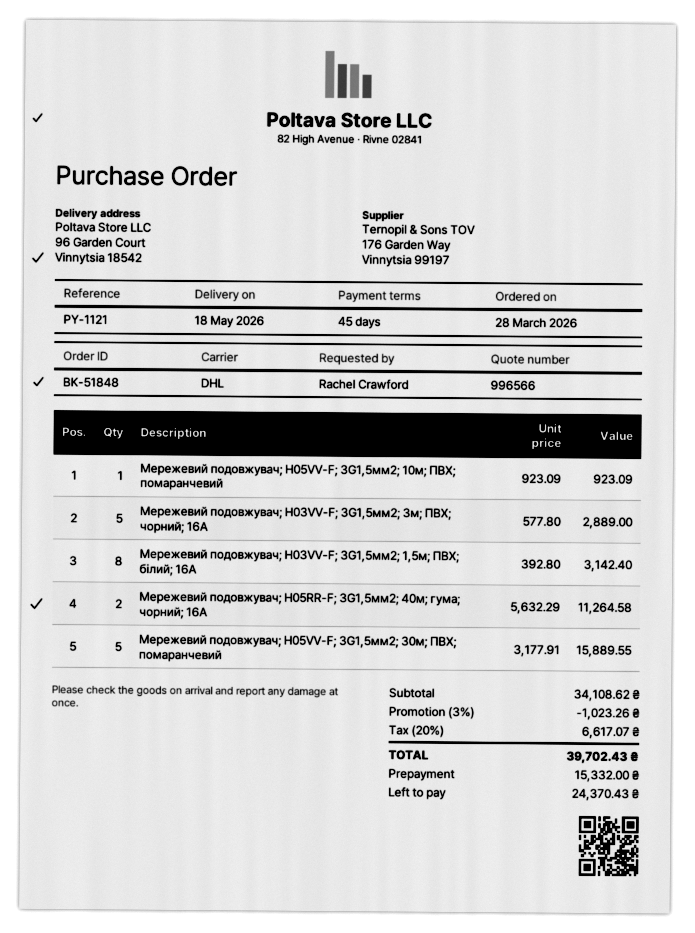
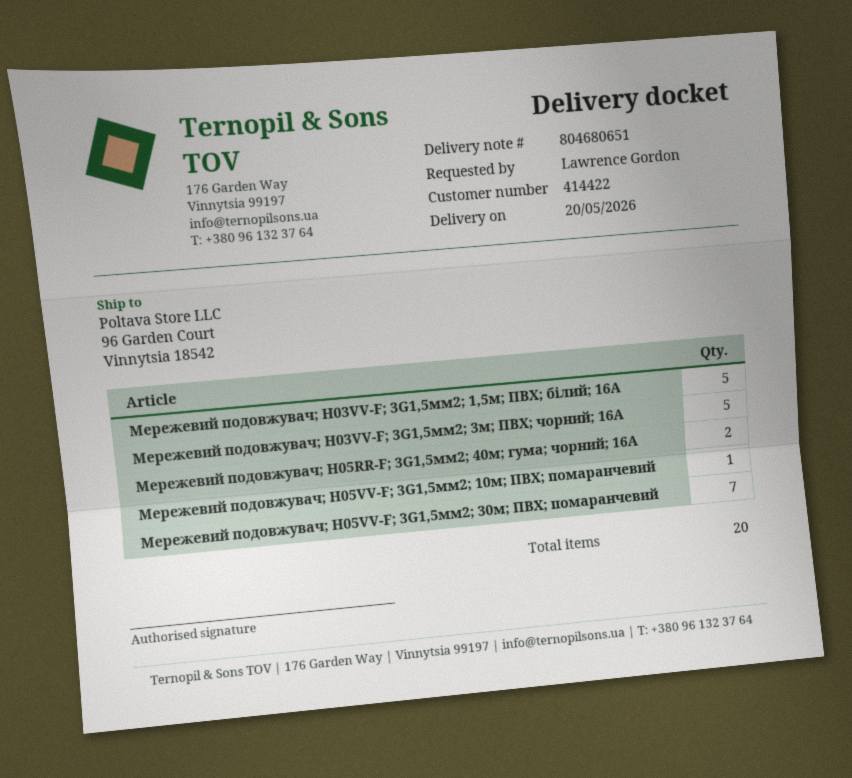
delivery date: 2026-05-18 -> 2026-05-20
ordered by: Rachel Crawford -> Lawrence Gordon
Мережевий подовжувач; H03VV-F; 3G1,5мм2; 1,5м; ПВХ; білий; 16А: 8 -> 5
Мережевий подовжувач; H05VV-F; 3G1,5мм2; 30м; ПВХ; помаранчевий: 5 -> 7

